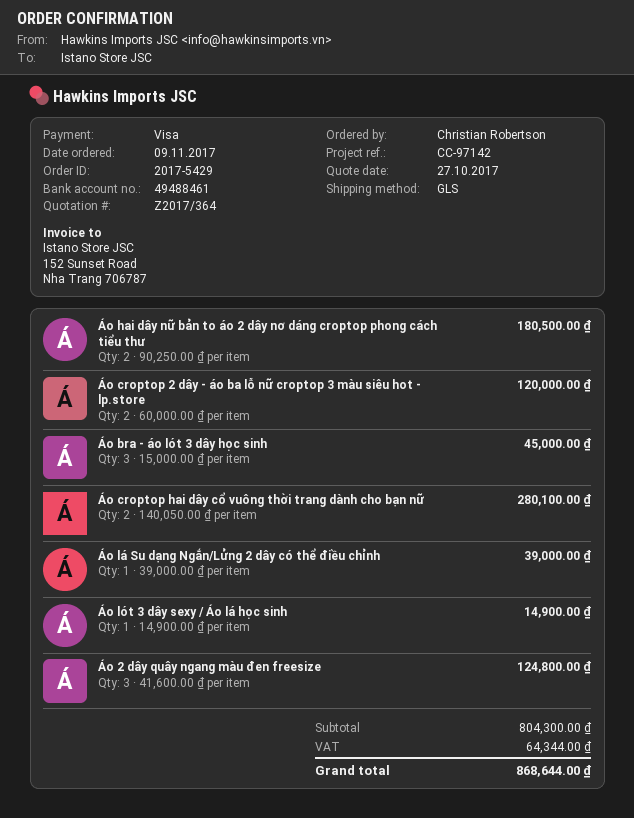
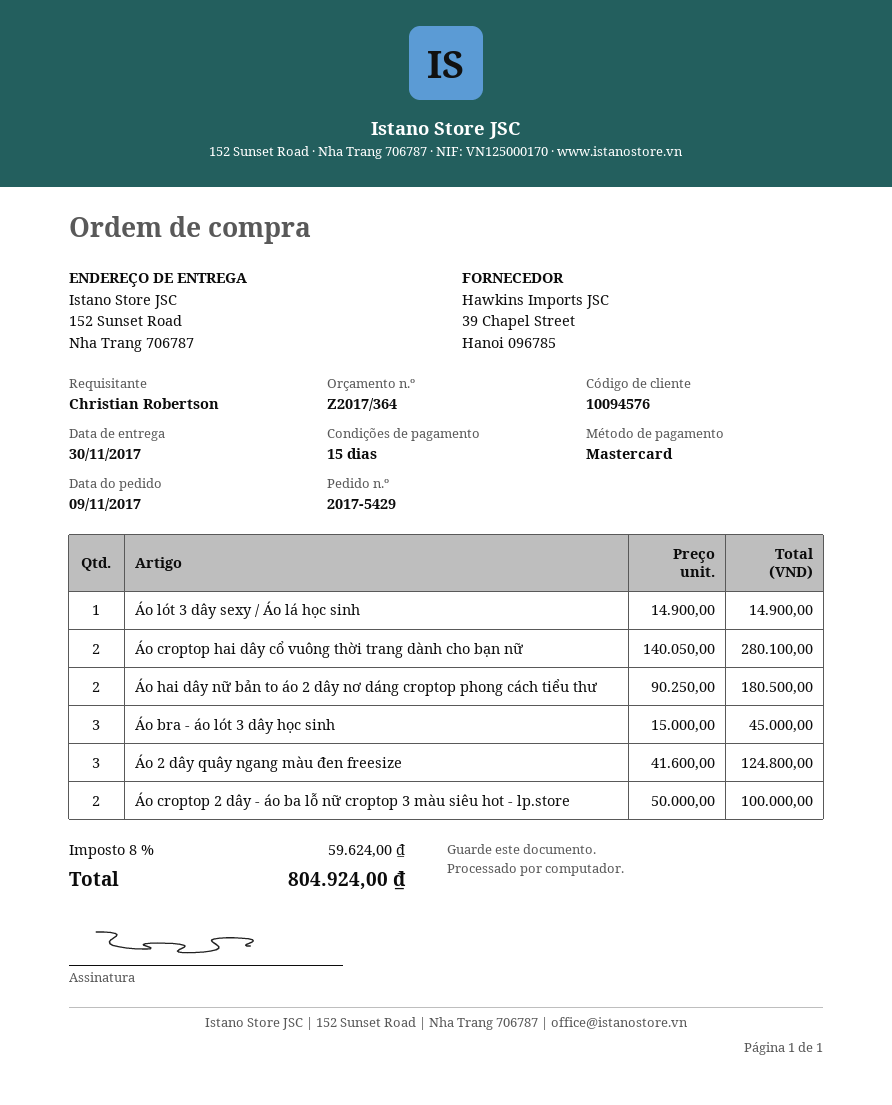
payment method: Visa -> Mastercard
Áo croptop 2 dây - áo ba lỗ nữ croptop 3 màu siêu hot - lp.store: 2 x 60000.00 = 120000.00 -> 2 x 50000.00 = 100000.00
Áo lá Su dạng Ngắn/Lửng 2 dây có thể điều chỉnh: 1 x 39000.00 = 39000.00 -> none
tax: 64344.00 -> 59624.00
total: 868644.00 -> 804924.00

